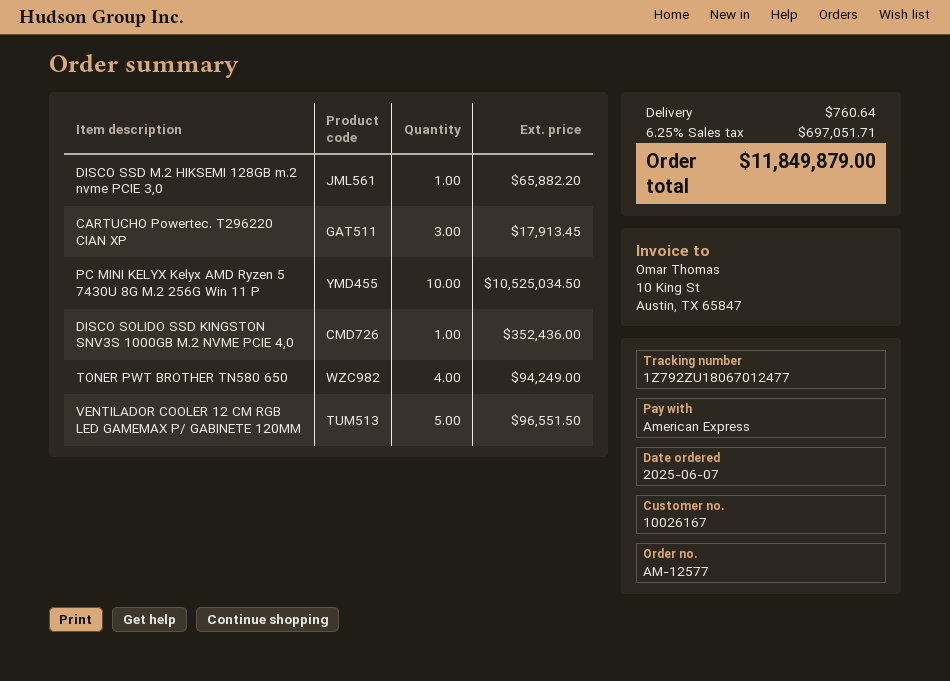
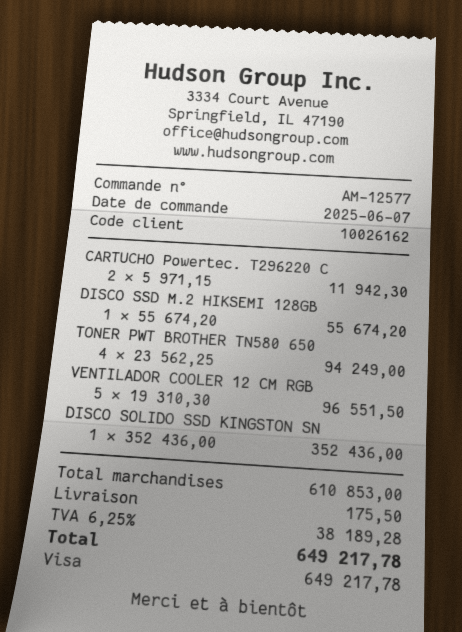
customer number: 10026167 -> 10026162
payment method: American Express -> Visa
DISCO SSD M.2 HIKSEMI 128GB m.2 nvme PCIE 3,0: 1 for 65882.20 -> 1 for 55674.20
CARTUCHO Powertec. T296220 CIAN XP: 3 for 17913.45 -> 2 for 11942.30
PC MINI KELYX Kelyx AMD Ryzen 5 7430U 8G M.2 256G Win 11 P: 10 for 10525034.50 -> none
shipping: 760.64 -> 175.50
tax: 6.25% = 697051.71 -> 6.25% = 38189.28
total: 11849879.00 -> 649217.78

